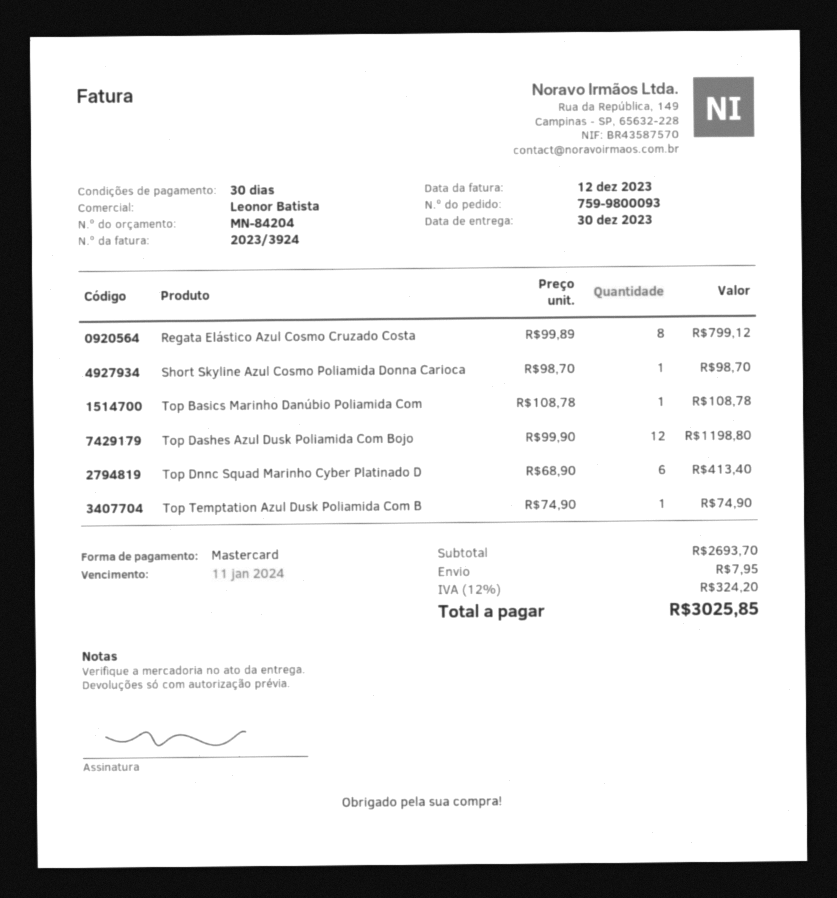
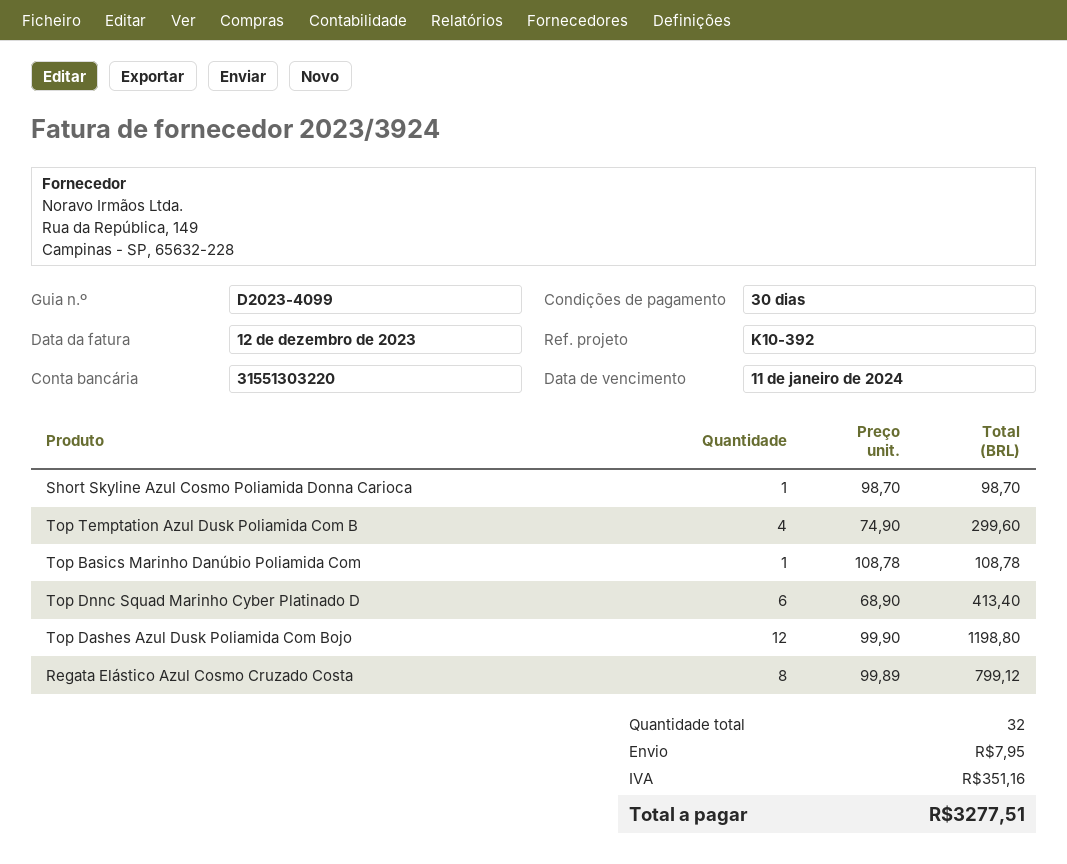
Top Temptation Azul Dusk Poliamida Com B: 1 x 74.90 = 74.90 -> 4 x 74.90 = 299.60
tax: 324.20 -> 351.16
total: 3025.85 -> 3277.51

